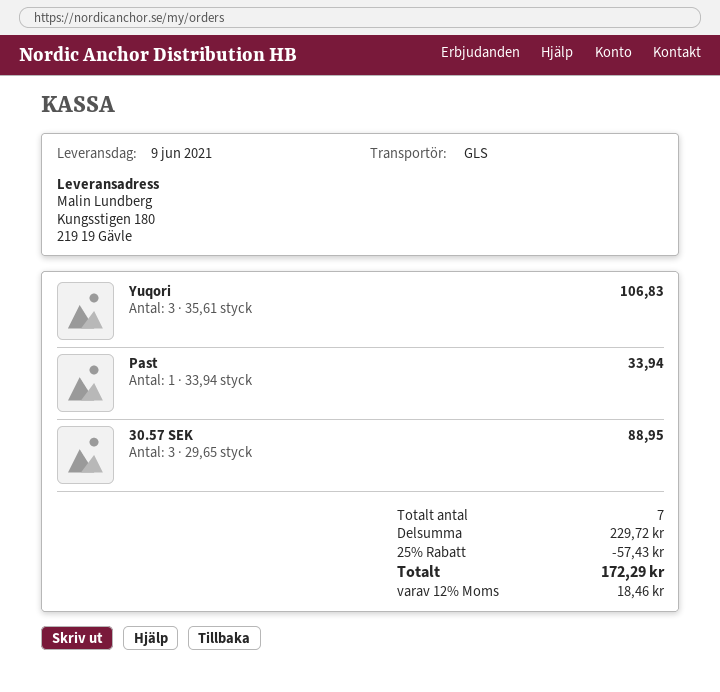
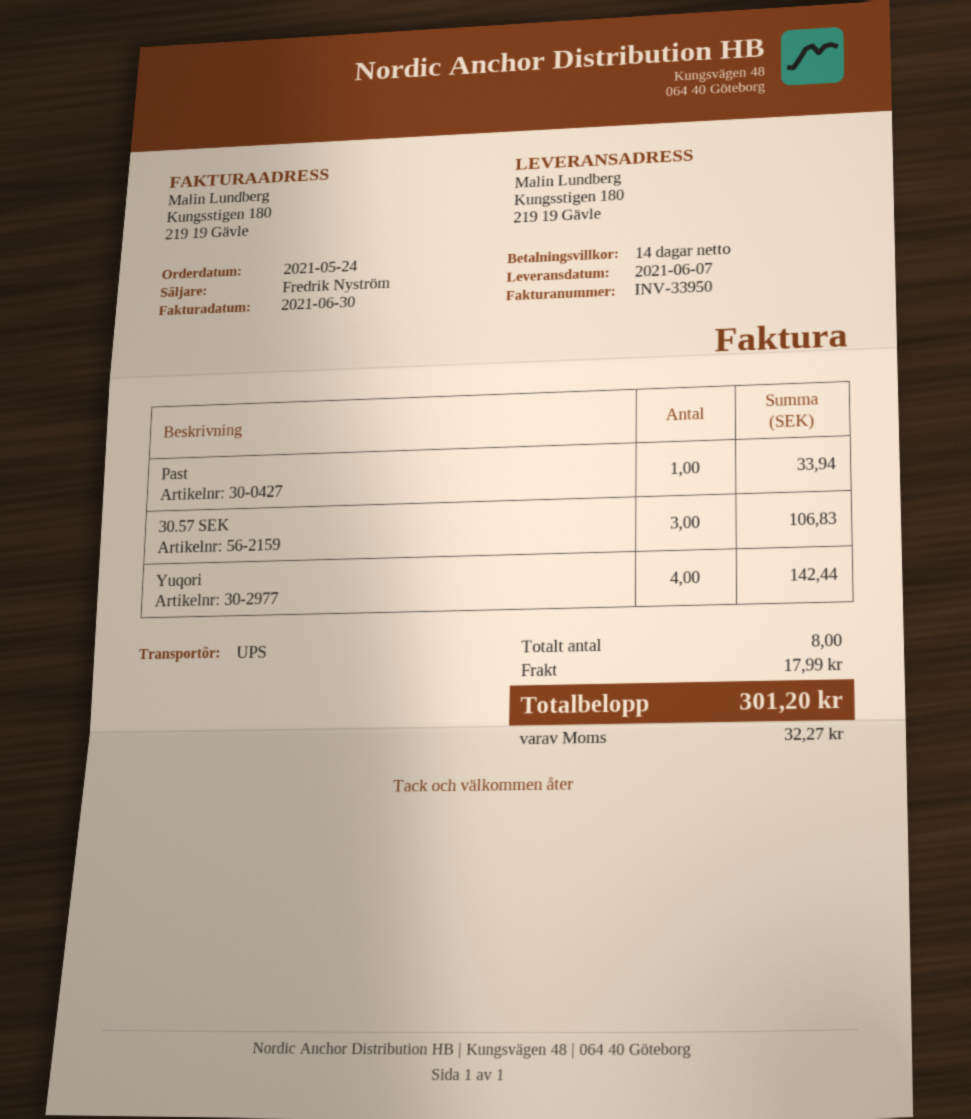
delivery date: 2021-06-09 -> 2021-06-07
shipping method: GLS -> UPS
Yuqori: 3 for 106.83 -> 4 for 142.44
30.57 SEK: 3 for 88.95 -> 3 for 106.83
total quantity: 7 -> 8
discount: 25% = 57.43 -> none
shipping: none -> 17.99
tax: 18.46 -> 32.27
total: 172.29 -> 301.20

